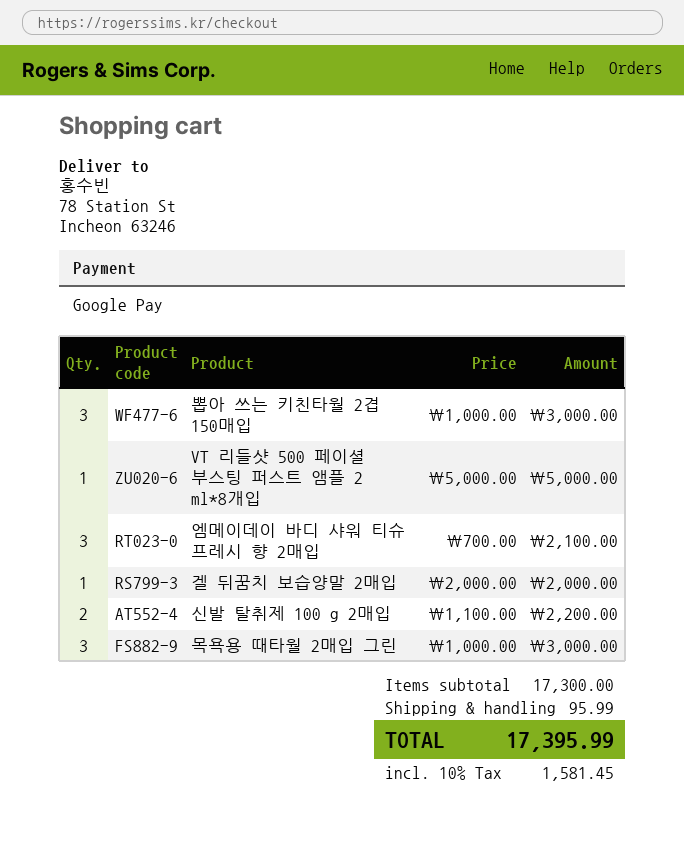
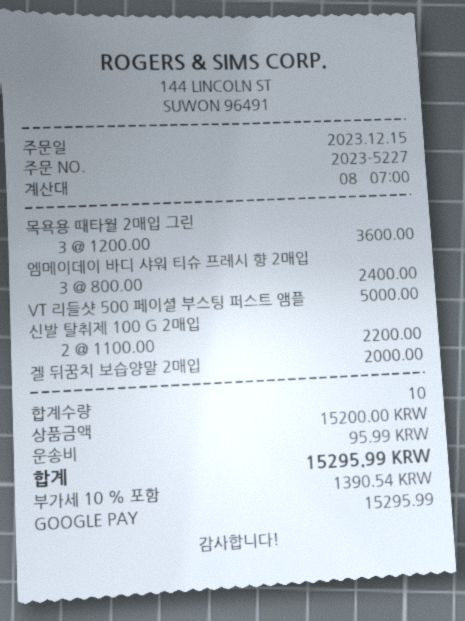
뽑아 쓰는 키친타월 2겹 150매입: 3 x 1000.00 = 3000.00 -> none
엠메이데이 바디 샤워 티슈 프레시 향 2매입: 3 x 700.00 = 2100.00 -> 3 x 800.00 = 2400.00
목욕용 때타월 2매입 그린: 3 x 1000.00 = 3000.00 -> 3 x 1200.00 = 3600.00
subtotal: 17300.00 -> 15200.00
tax: 10% = 1581.45 -> 10% = 1390.54
total: 17395.99 -> 15295.99

